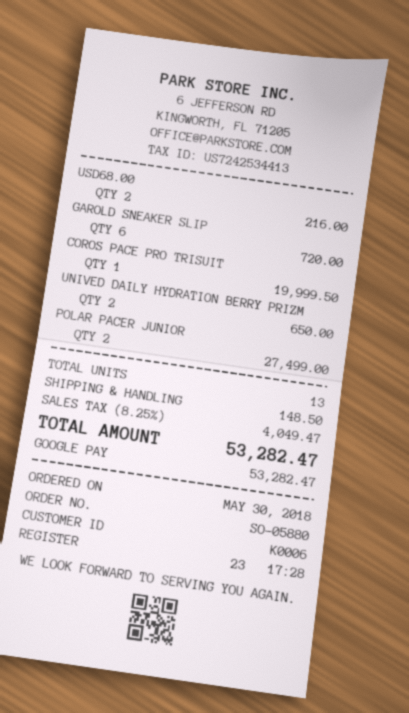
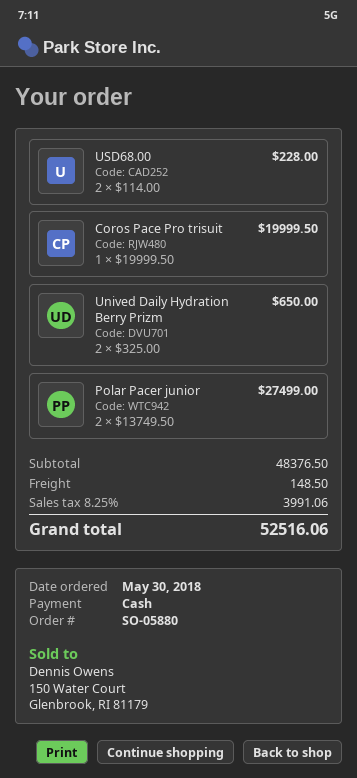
payment method: Google Pay -> cash
USD68.00: 2 for 216.00 -> 2 for 228.00
GAROLD SNEAKER SLIP: 6 for 720.00 -> none
tax: 8.25% = 4049.47 -> 8.25% = 3991.06
total: 53282.47 -> 52516.06

